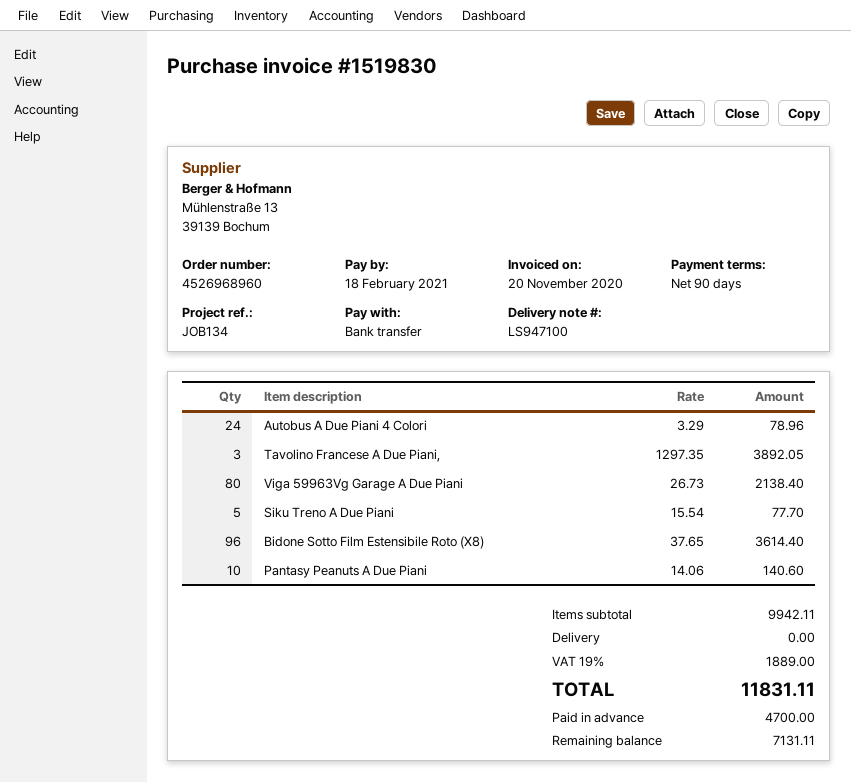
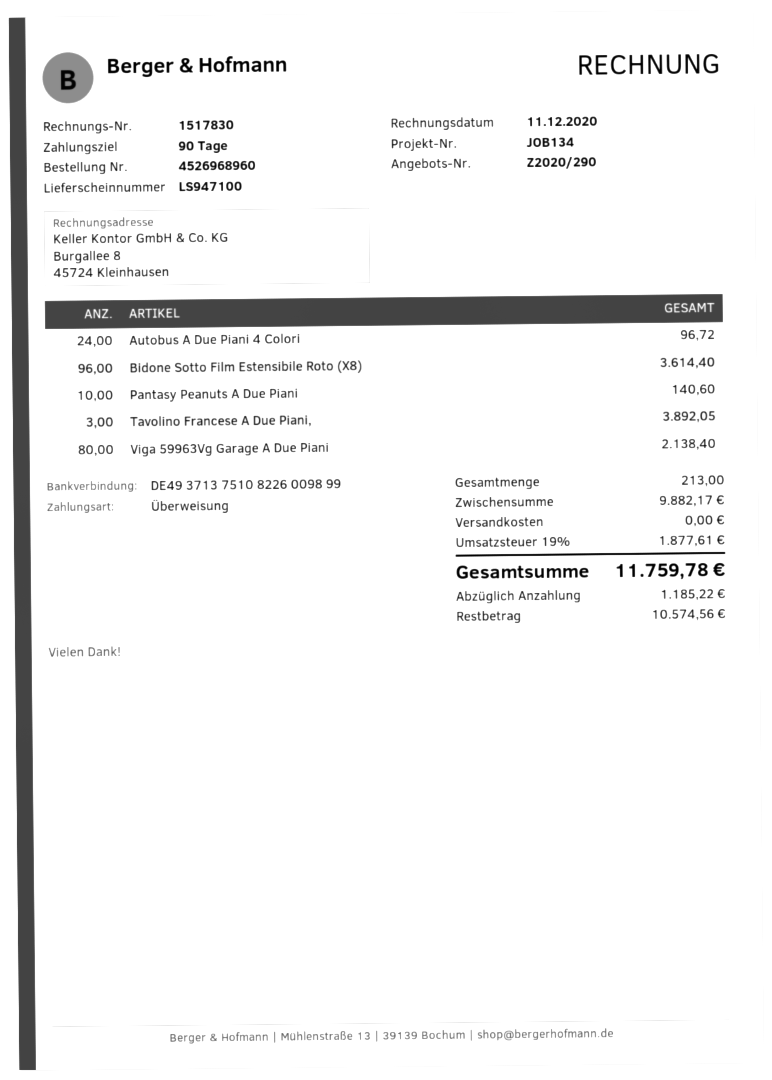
invoice number: 1519830 -> 1517830
invoice date: 2020-11-20 -> 2020-12-11
Autobus A Due Piani 4 Colori: 24 for 78.96 -> 24 for 96.72
Siku Treno A Due Piani: 5 for 77.70 -> none
subtotal: 9942.11 -> 9882.17
tax: 19% = 1889.00 -> 19% = 1877.61
total: 11831.11 -> 11759.78
deposit: 4700.00 -> 1185.22
balance: 7131.11 -> 10574.56

